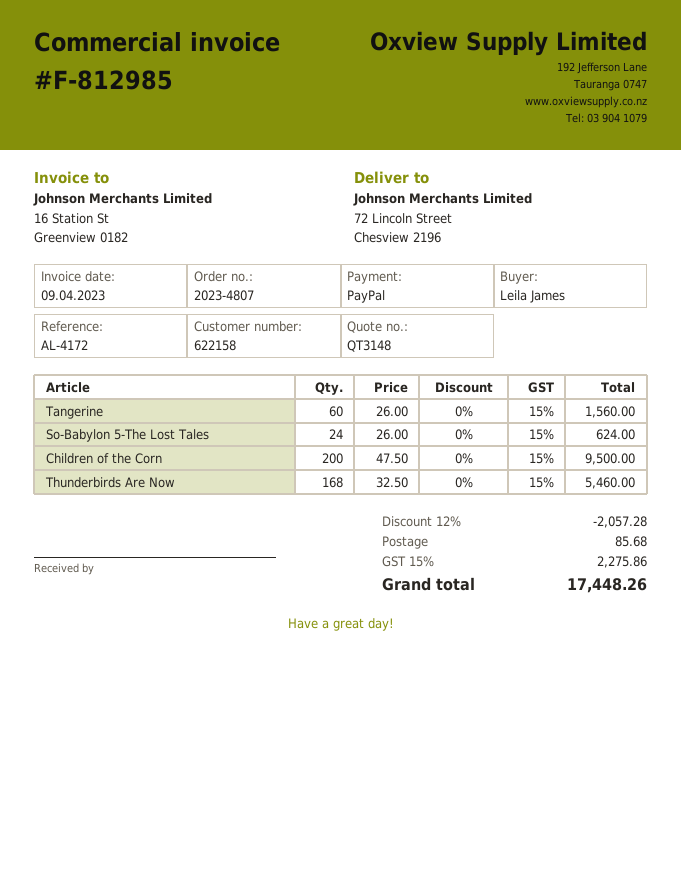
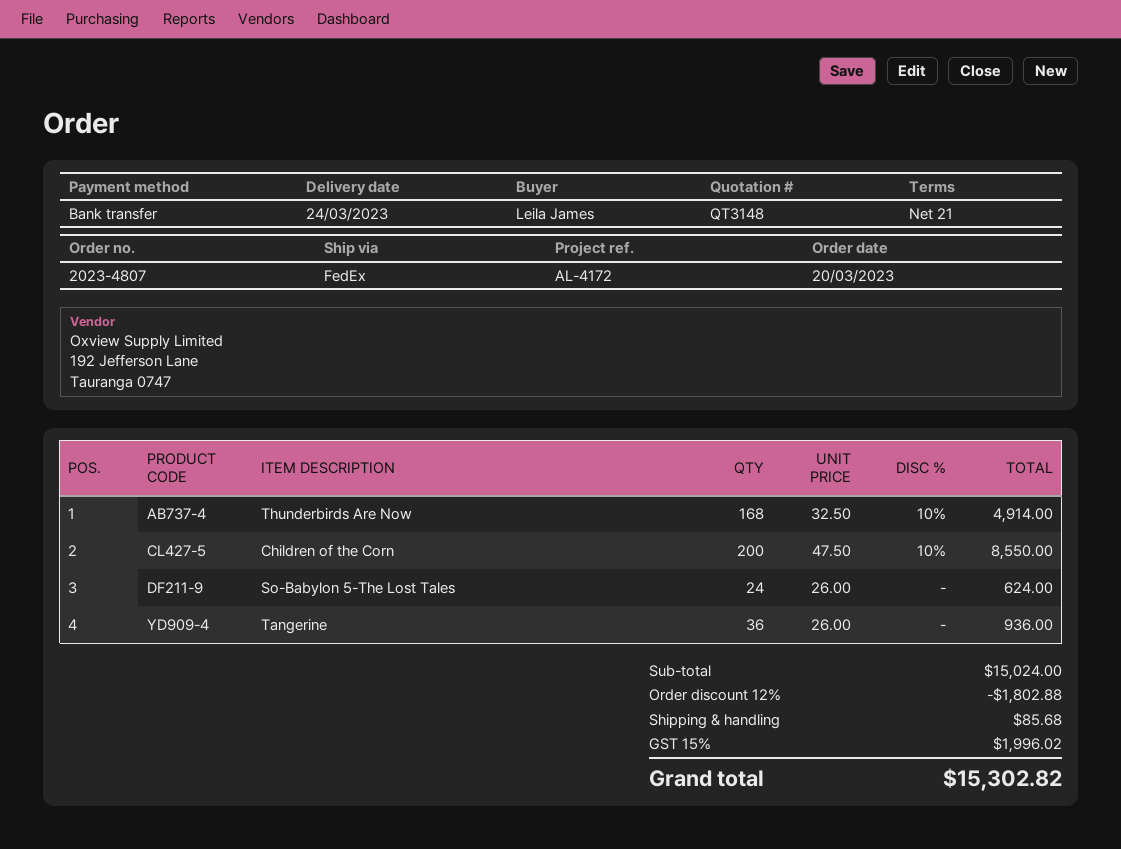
payment method: PayPal -> bank transfer
Tangerine: 60 x 26.00 = 1560.00 -> 36 x 26.00 = 936.00
Children of the Corn: 200 x 47.50 = 9500.00 -> 200 x 47.50 - 10% = 8550.00
Thunderbirds Are Now: 168 x 32.50 = 5460.00 -> 168 x 32.50 - 10% = 4914.00
discount: 12% = 2057.28 -> 12% = 1802.88
tax: 15% = 2275.86 -> 15% = 1996.02
total: 17448.26 -> 15302.82

